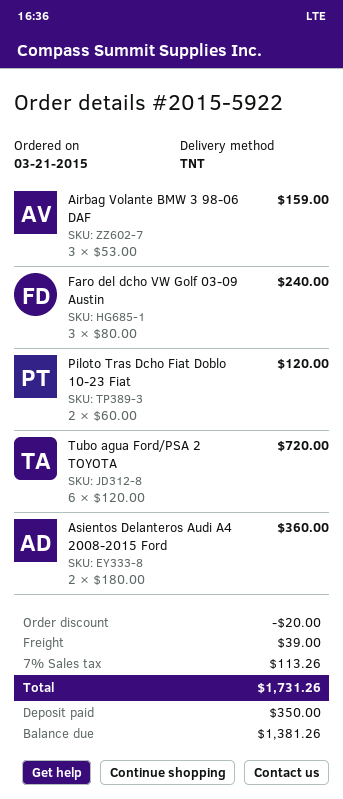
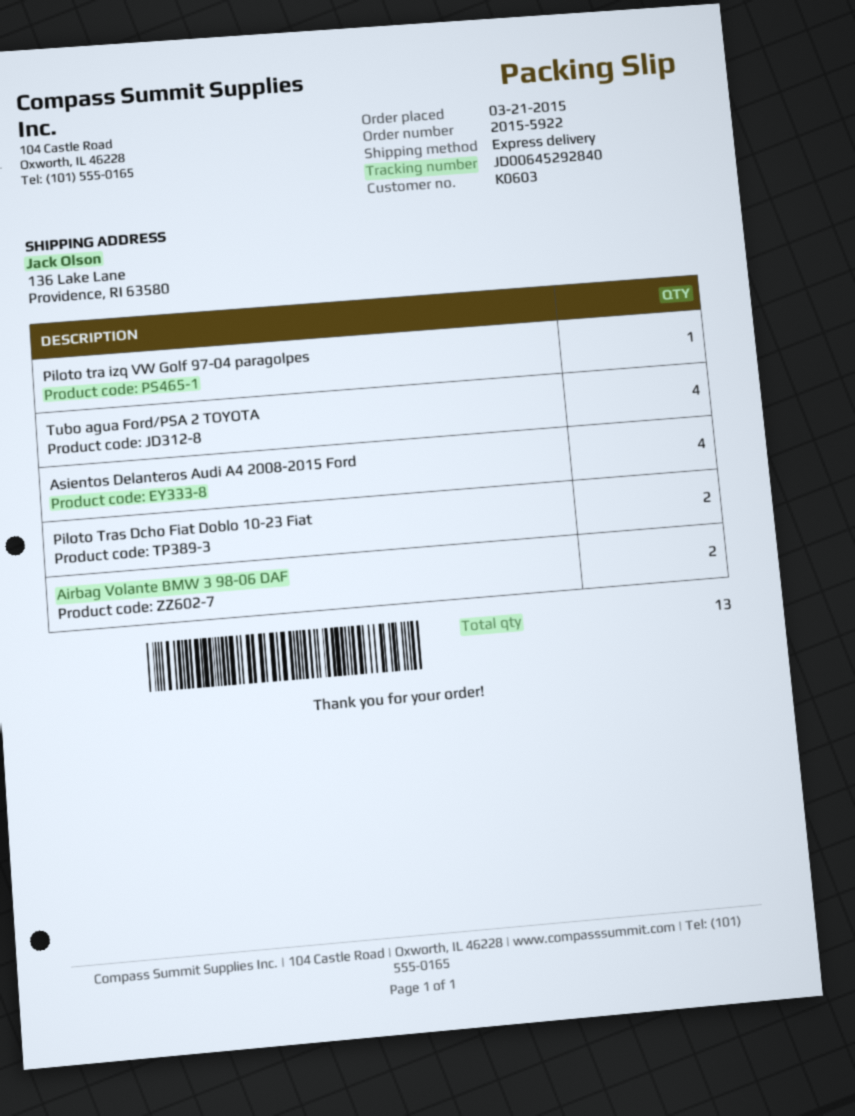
shipping method: TNT -> express
Airbag Volante BMW 3 98-06 DAF: 3 -> 2
Faro del dcho VW Golf 03-09 Austin: 3 -> none
Tubo agua Ford/PSA 2 TOYOTA: 6 -> 4
Asientos Delanteros Audi A4 2008-2015 Ford: 2 -> 4
Piloto tra izq VW Golf 97-04 paragolpes: none -> 1

